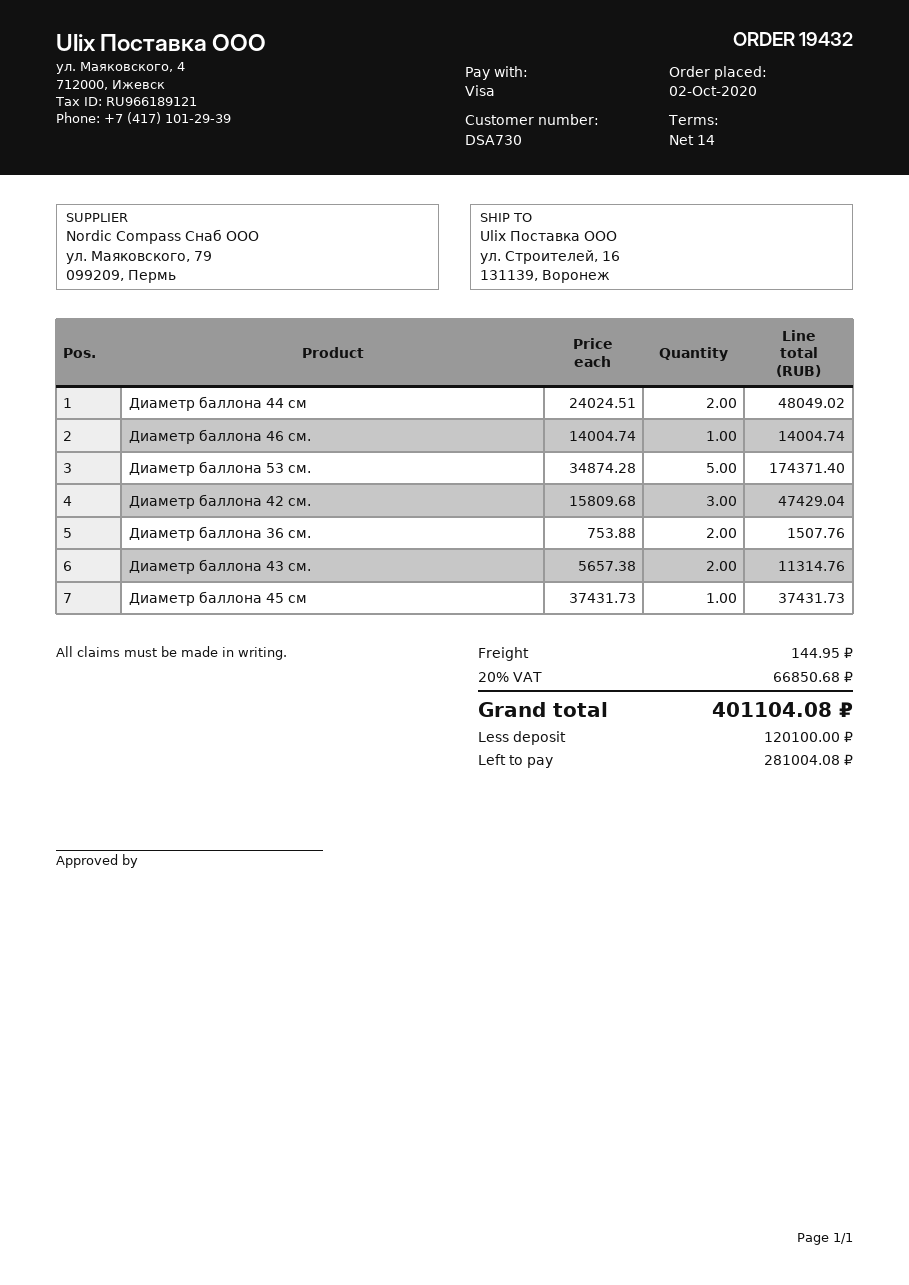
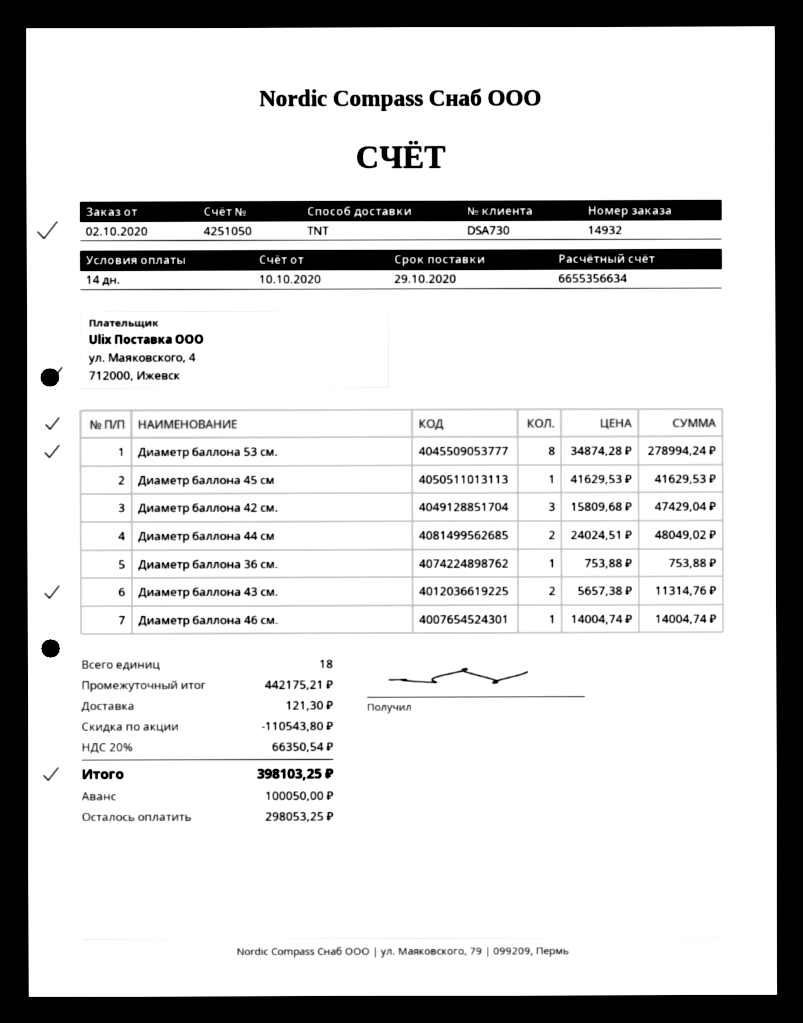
order number: 19432 -> 14932
Диаметр баллона 53 см.: 5 x 34874.28 = 174371.40 -> 8 x 34874.28 = 278994.24
Диаметр баллона 36 см.: 2 x 753.88 = 1507.76 -> 1 x 753.88 = 753.88
Диаметр баллона 45 см: 1 x 37431.73 = 37431.73 -> 1 x 41629.53 = 41629.53
discount: none -> 110543.80
shipping: 144.95 -> 121.30
tax: 20% = 66850.68 -> 20% = 66350.54
total: 401104.08 -> 398103.25
deposit: 120100.00 -> 100050.00
balance: 281004.08 -> 298053.25

